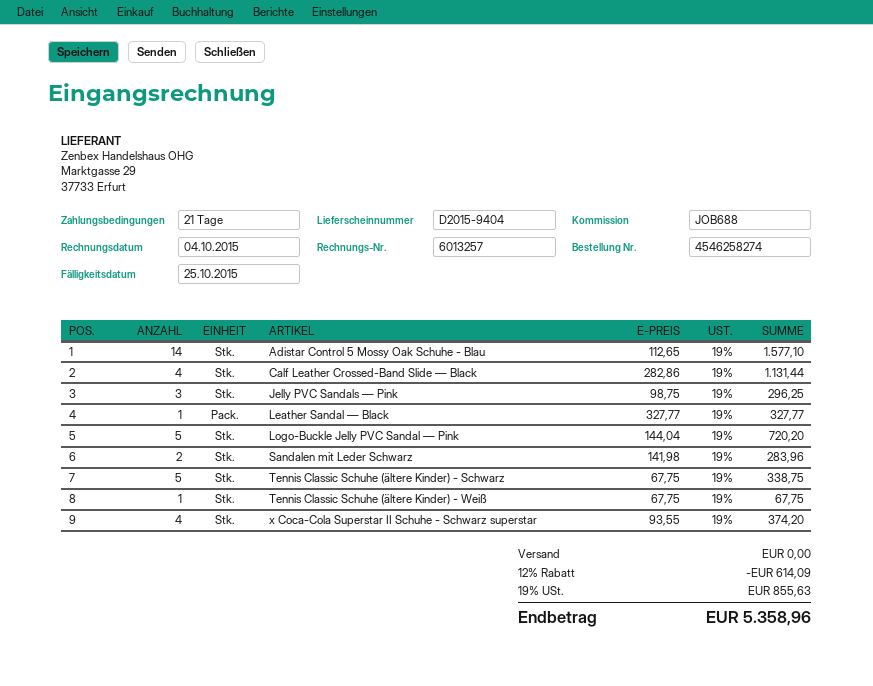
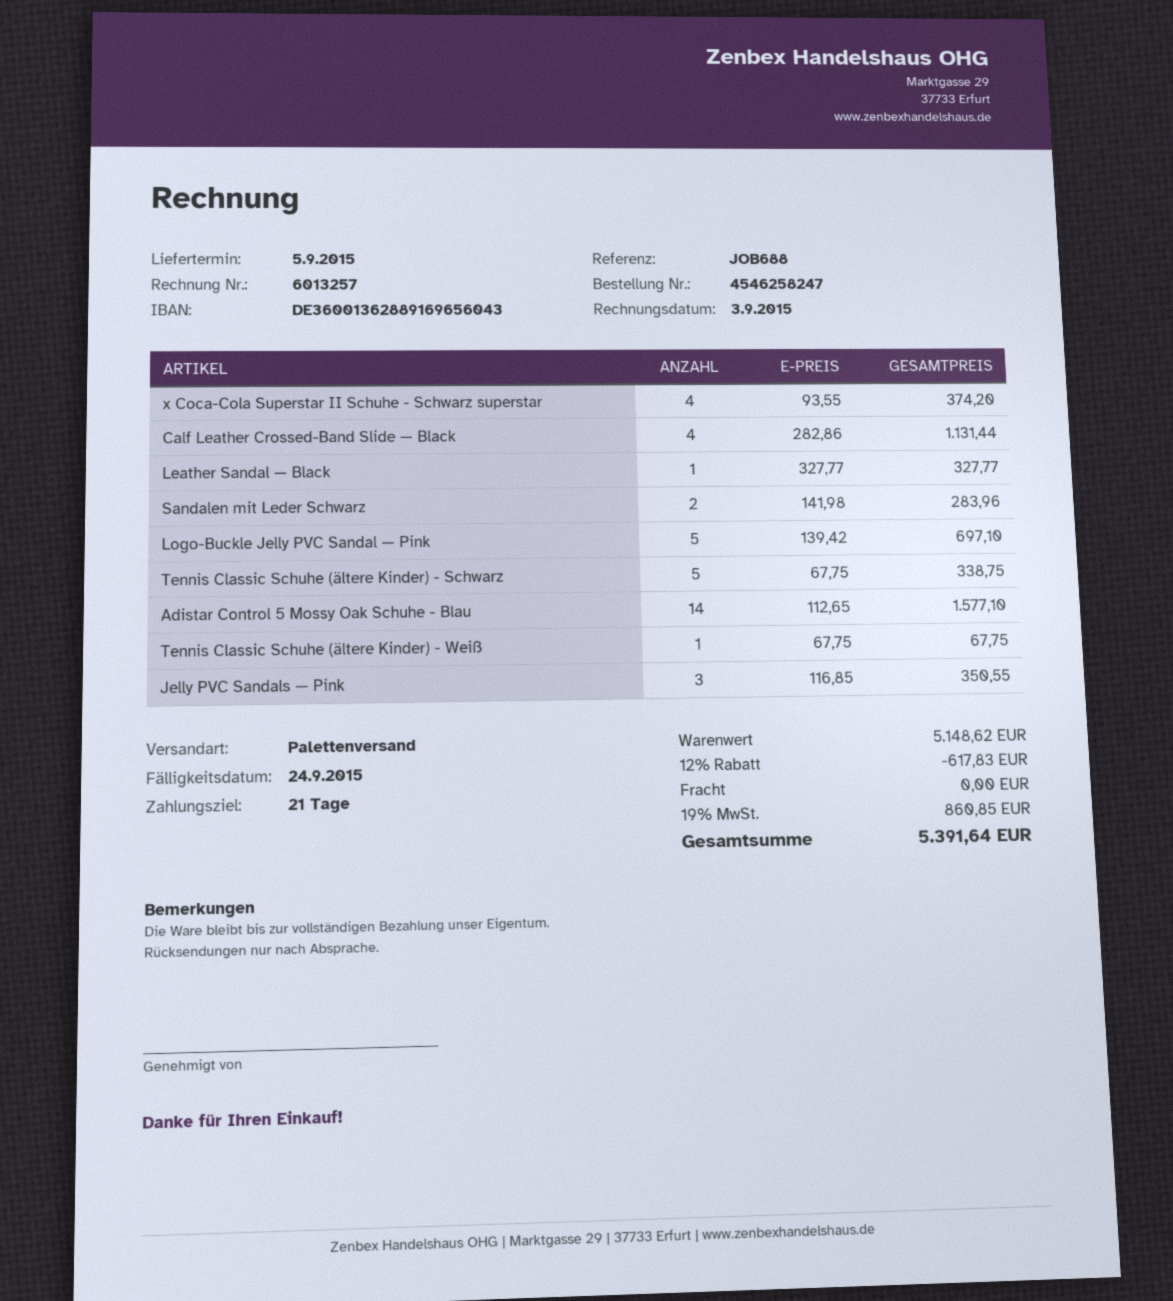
order number: 4546258274 -> 4546258247
invoice date: 2015-10-04 -> 2015-09-03
due date: 2015-10-25 -> 2015-09-24
Jelly PVC Sandals — Pink: 3 x 98.75 = 296.25 -> 3 x 116.85 = 350.55
Logo-Buckle Jelly PVC Sandal — Pink: 5 x 144.04 = 720.20 -> 5 x 139.42 = 697.10
discount: 12% = 614.09 -> 12% = 617.83
tax: 19% = 855.63 -> 19% = 860.85
total: 5358.96 -> 5391.64

